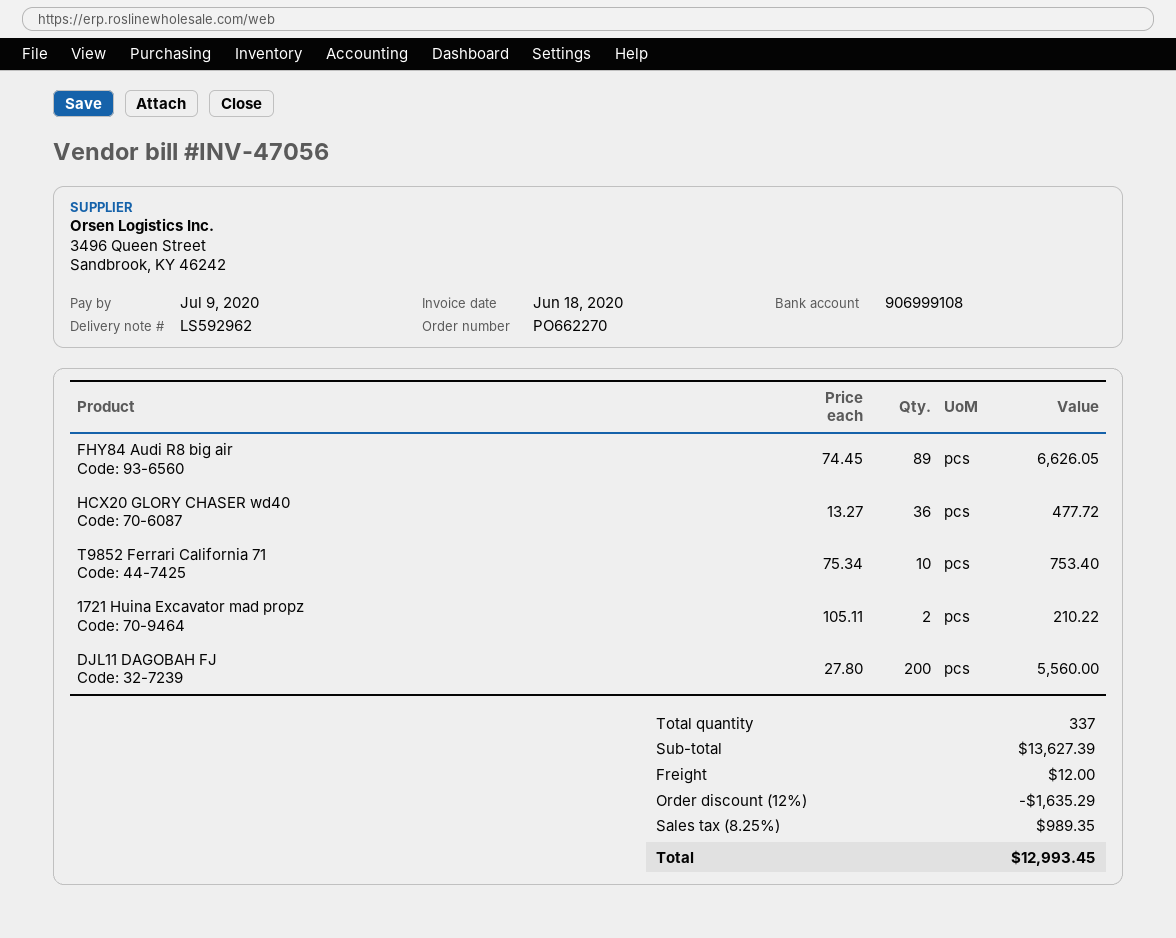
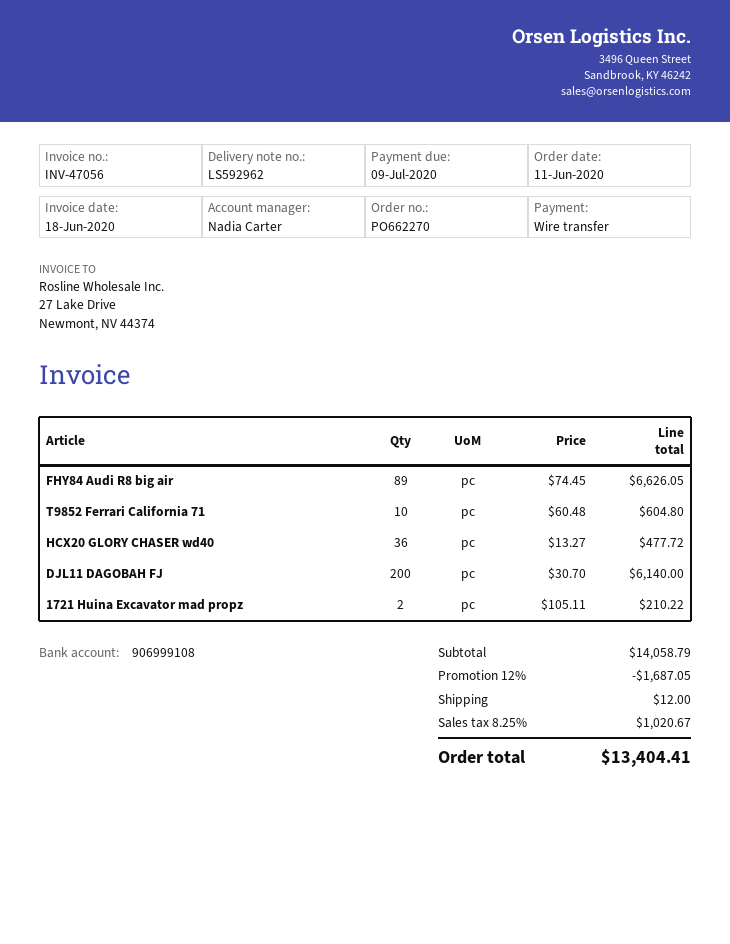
T9852 Ferrari California 71: 10 x 75.34 = 753.40 -> 10 x 60.48 = 604.80
DJL11 DAGOBAH FJ: 200 x 27.80 = 5560.00 -> 200 x 30.70 = 6140.00
subtotal: 13627.39 -> 14058.79
discount: 12% = 1635.29 -> 12% = 1687.05
tax: 8.25% = 989.35 -> 8.25% = 1020.67
total: 12993.45 -> 13404.41

